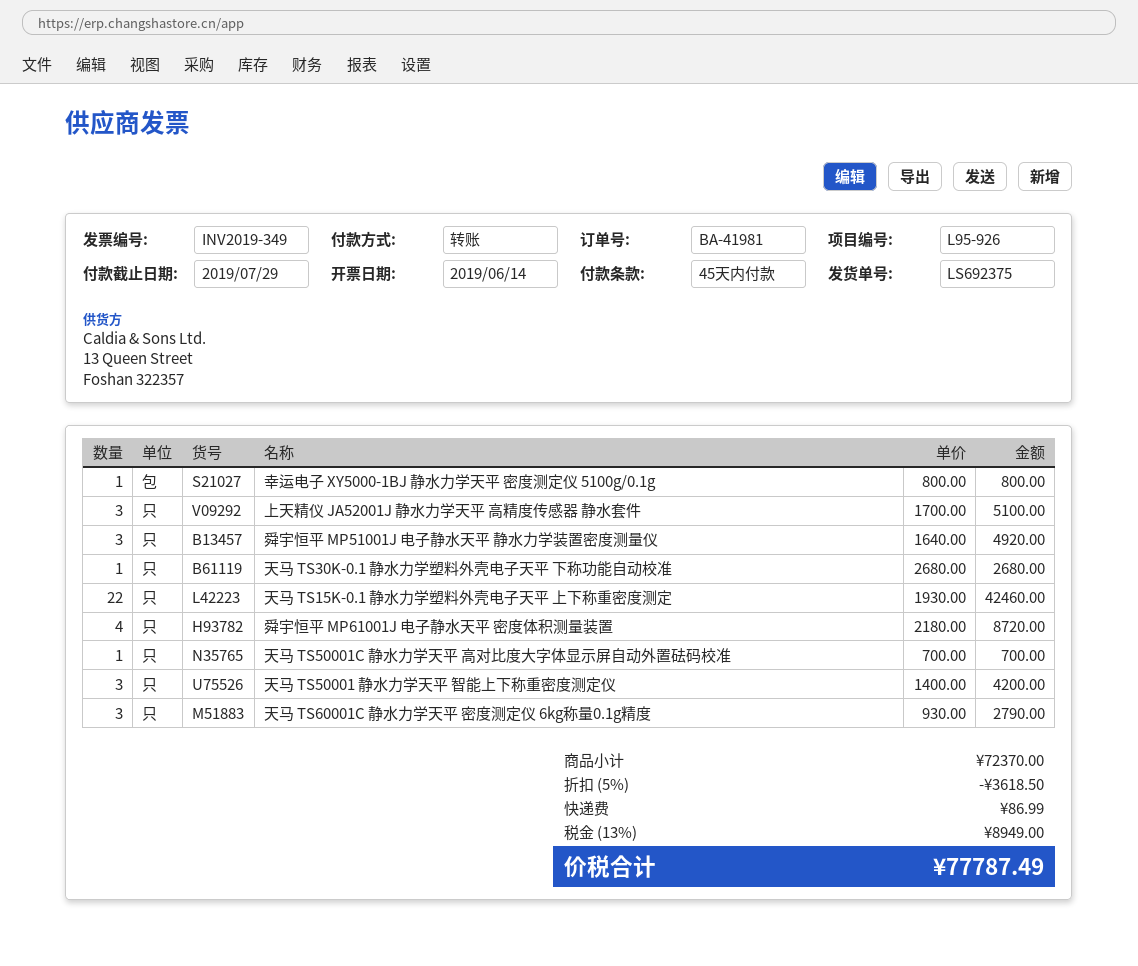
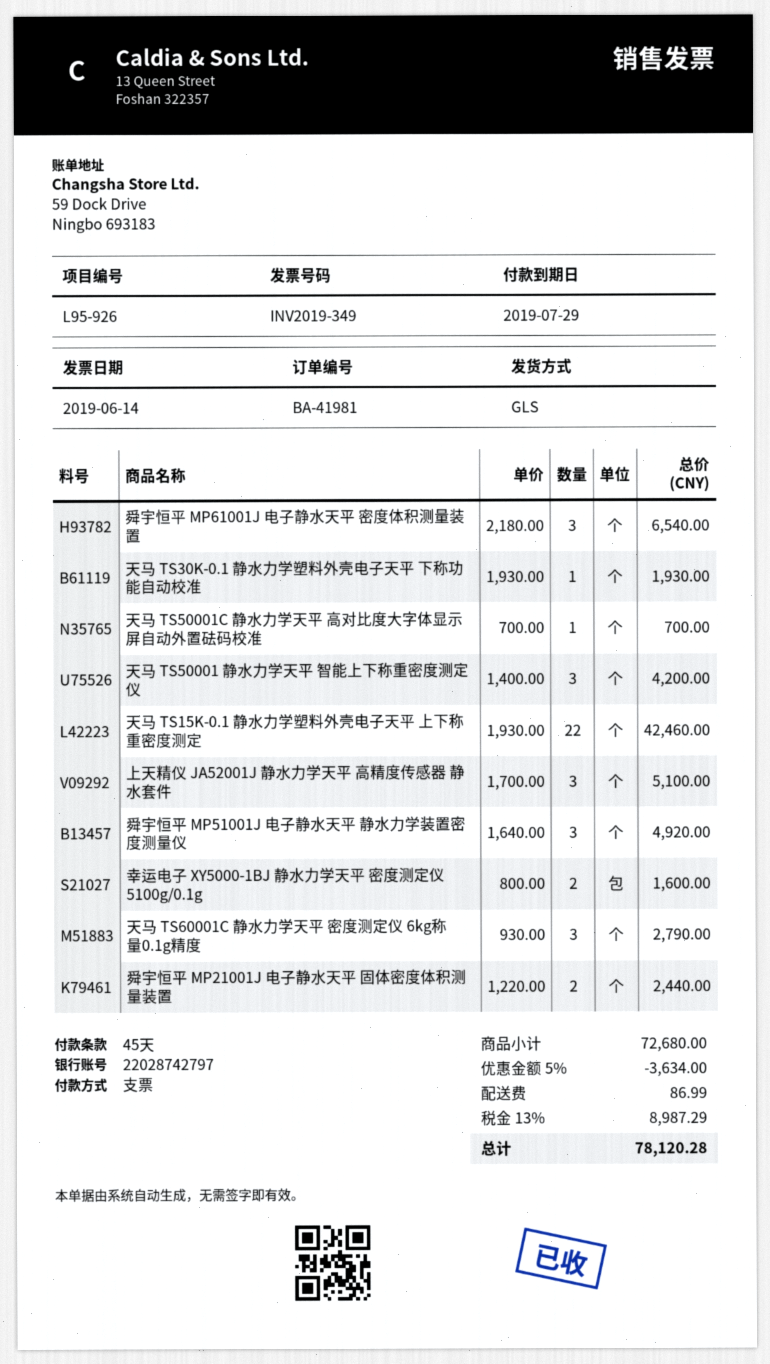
payment method: bank transfer -> cheque
幸运电子 XY5000-1BJ 静水力学天平 密度测定仪 5100g/0.1g: 1 x 800.00 = 800.00 -> 2 x 800.00 = 1600.00
天马 TS30K-0.1 静水力学塑料外壳电子天平 下称功能自动校准: 1 x 2680.00 = 2680.00 -> 1 x 1930.00 = 1930.00
舜宇恒平 MP61001J 电子静水天平 密度体积测量装置: 4 x 2180.00 = 8720.00 -> 3 x 2180.00 = 6540.00
舜宇恒平 MP21001J 电子静水天平 固体密度体积测量装置: none -> 2 x 1220.00 = 2440.00
subtotal: 72370.00 -> 72680.00
discount: 5% = 3618.50 -> 5% = 3634.00
tax: 13% = 8949.00 -> 13% = 8987.29
total: 77787.49 -> 78120.28

